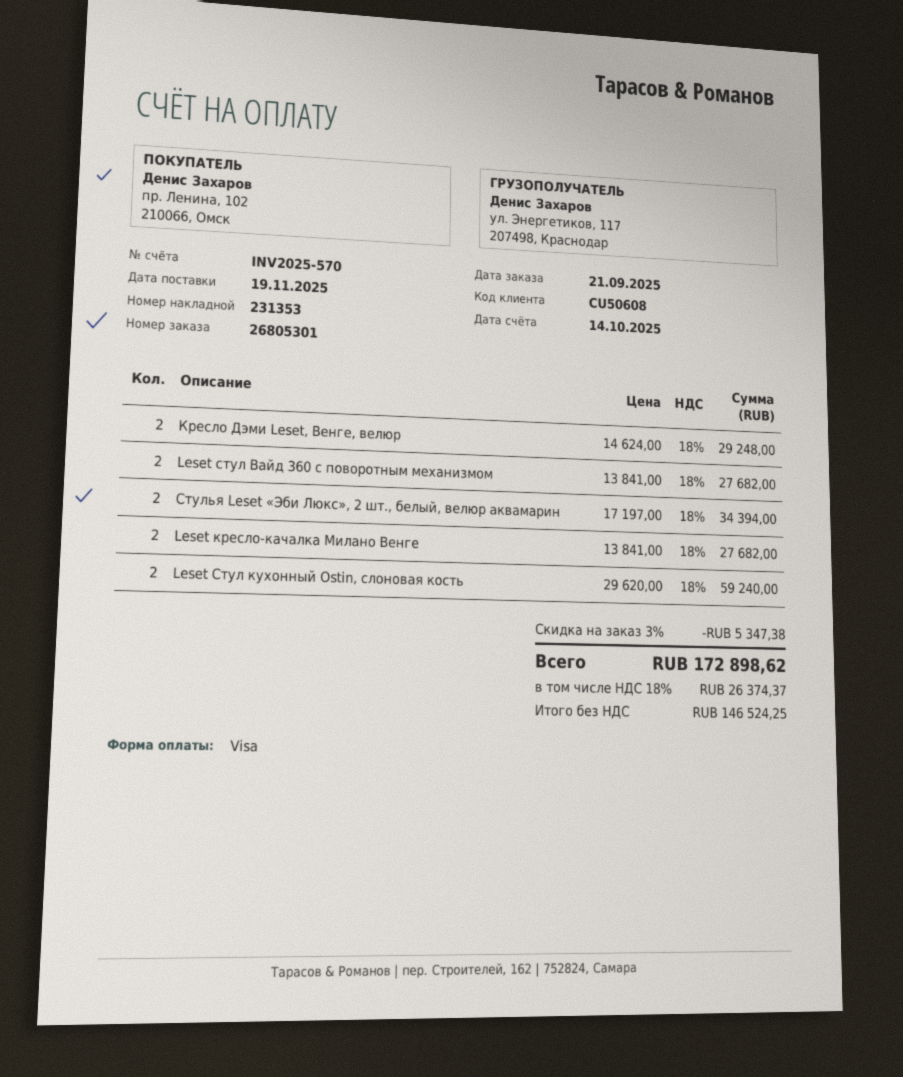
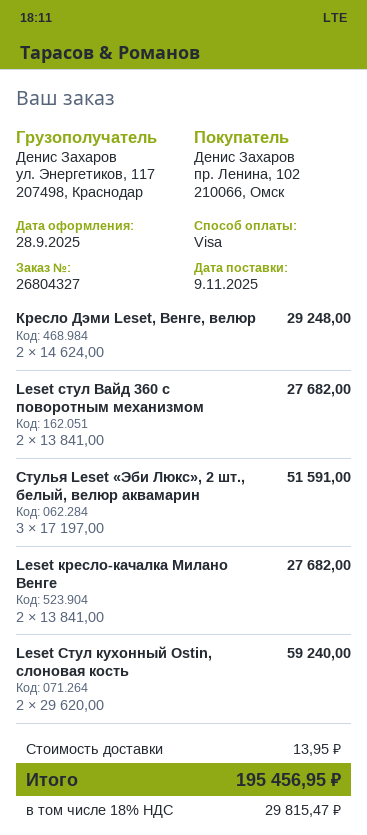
order number: 26805301 -> 26804327
order date: 2025-09-21 -> 2025-09-28
delivery date: 2025-11-19 -> 2025-11-09
Стулья Leset «Эби Люкс», 2 шт., белый, велюр аквамарин: 2 x 17197.00 = 34394.00 -> 3 x 17197.00 = 51591.00
discount: 3% = 5347.38 -> none
shipping: none -> 13.95
tax: 18% = 26374.37 -> 18% = 29815.47
total: 172898.62 -> 195456.95

